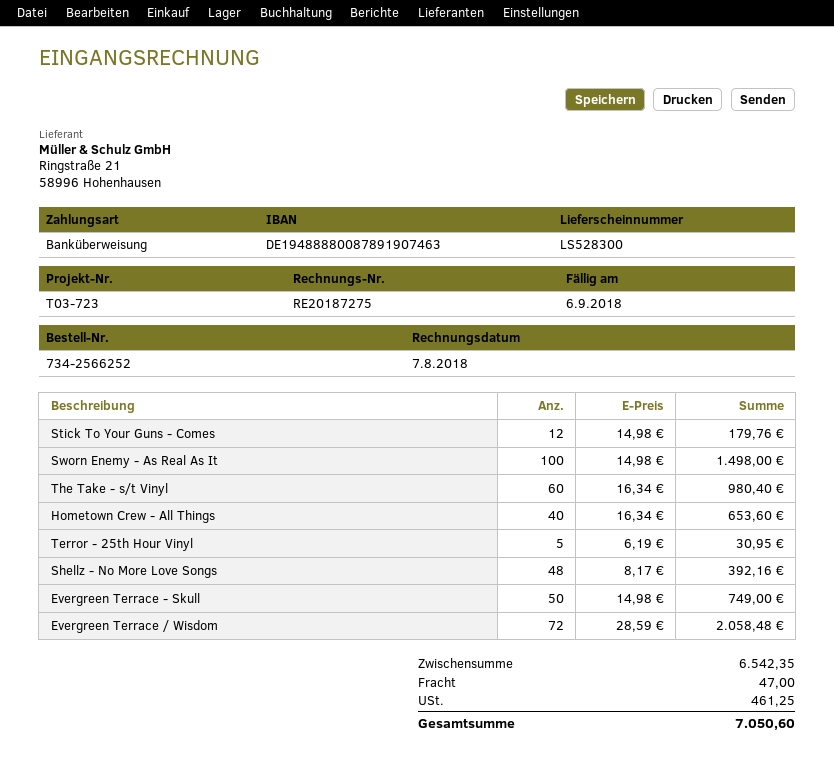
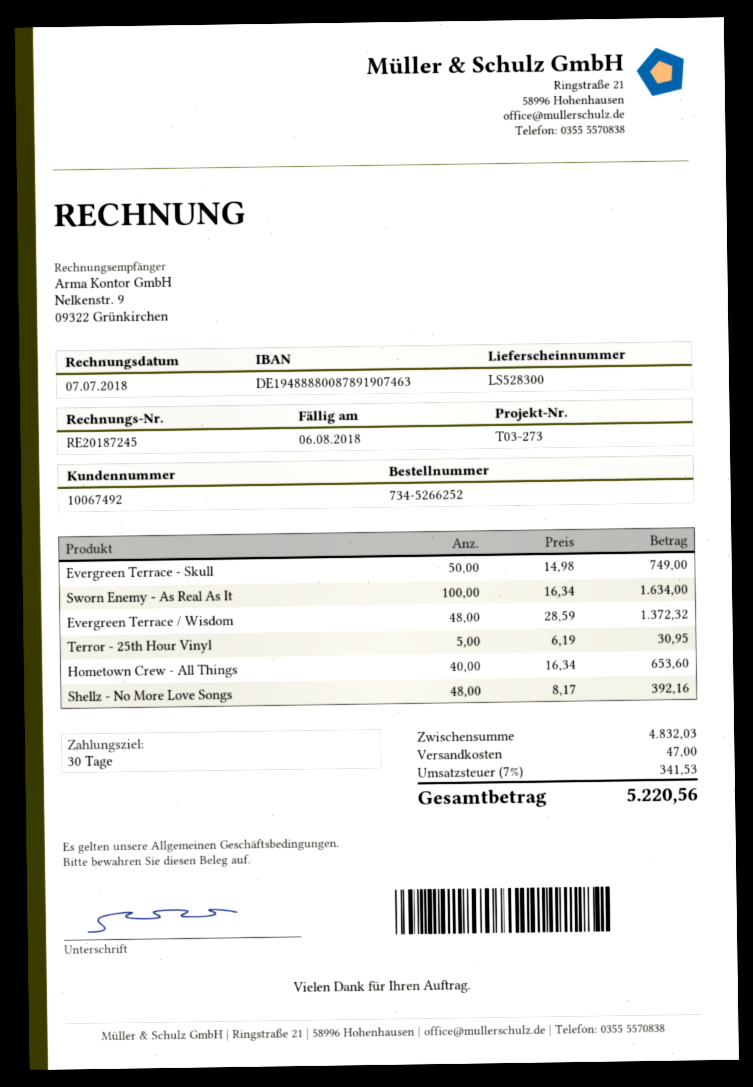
order number: 734-2566252 -> 734-5266252
invoice number: RE20187275 -> RE20187245
invoice date: 2018-08-07 -> 2018-07-07
due date: 2018-09-06 -> 2018-08-06
reference: T03-723 -> T03-273
Stick To Your Guns - Comes: 12 x 14.98 = 179.76 -> none
Sworn Enemy - As Real As It: 100 x 14.98 = 1498.00 -> 100 x 16.34 = 1634.00
The Take - s/t Vinyl: 60 x 16.34 = 980.40 -> none
Evergreen Terrace / Wisdom: 72 x 28.59 = 2058.48 -> 48 x 28.59 = 1372.32
subtotal: 6542.35 -> 4832.03
tax: 461.25 -> 341.53
total: 7050.60 -> 5220.56

